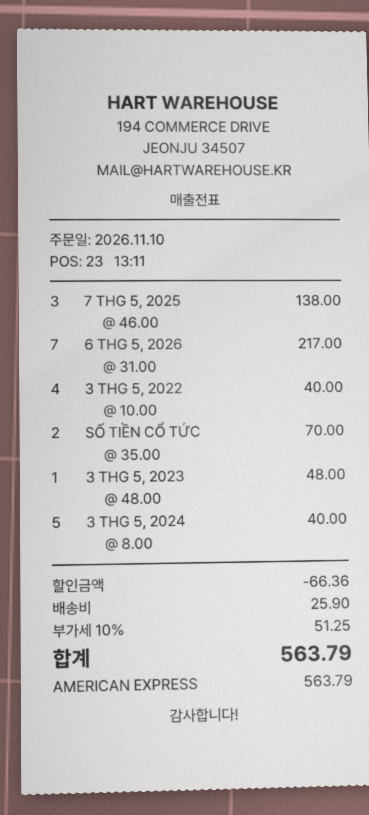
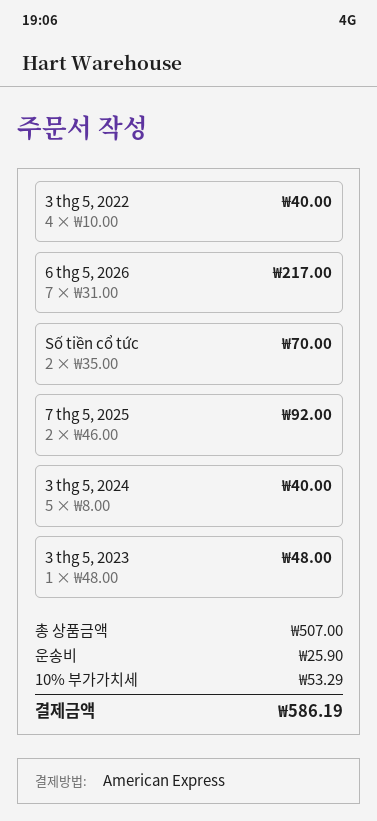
7 THG 5, 2025: 3 x 46.00 = 138.00 -> 2 x 46.00 = 92.00
discount: 66.36 -> none
tax: 10% = 51.25 -> 10% = 53.29
total: 563.79 -> 586.19

